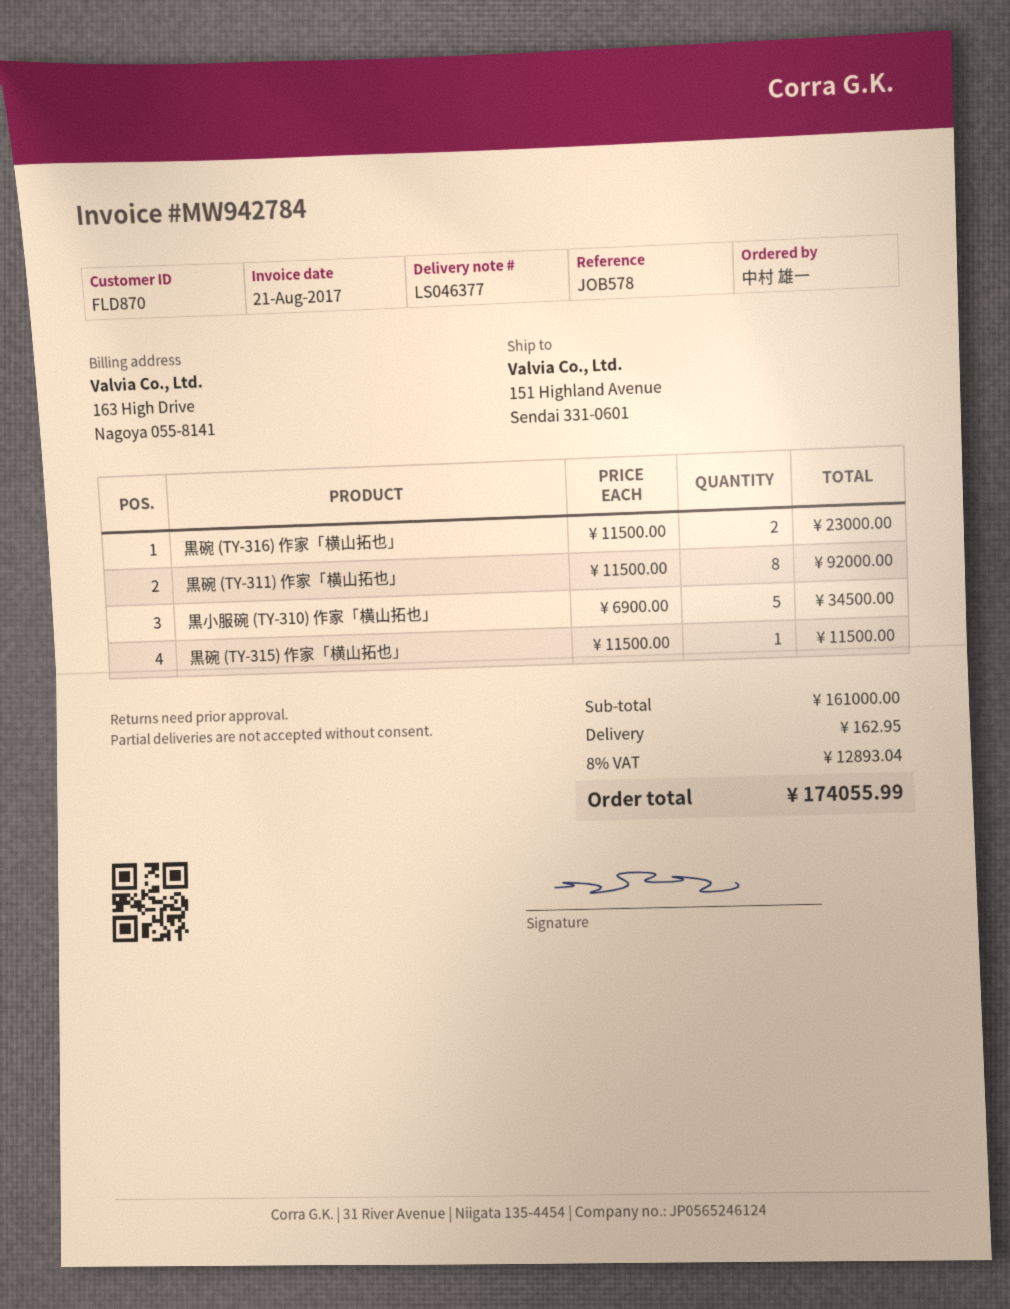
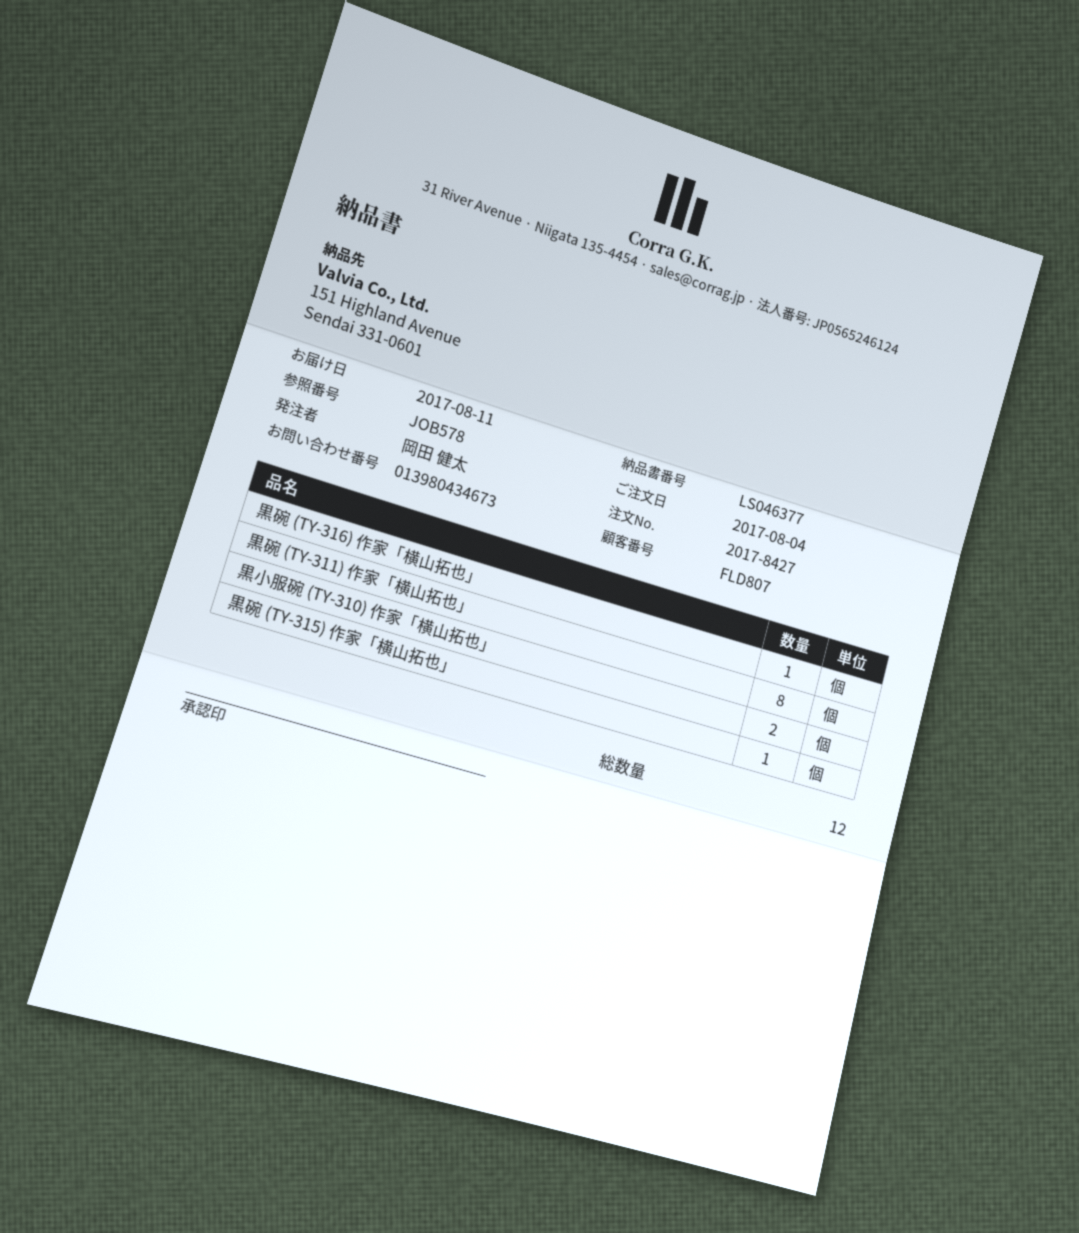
customer number: FLD870 -> FLD807
ordered by: 中村 雄一 -> 岡田 健太
黒碗 (TY-316) 作家「横山拓也」: 2 -> 1
黒小服碗 (TY-310) 作家「横山拓也」: 5 -> 2

